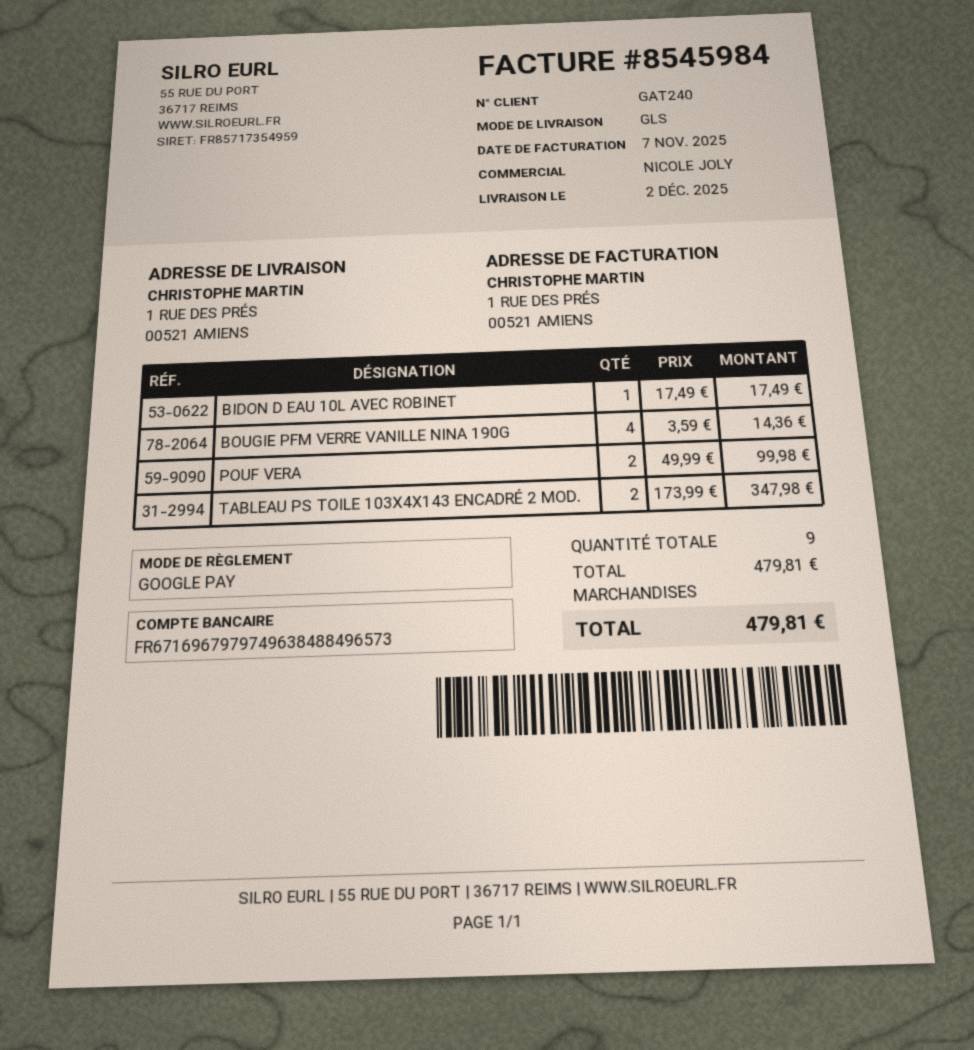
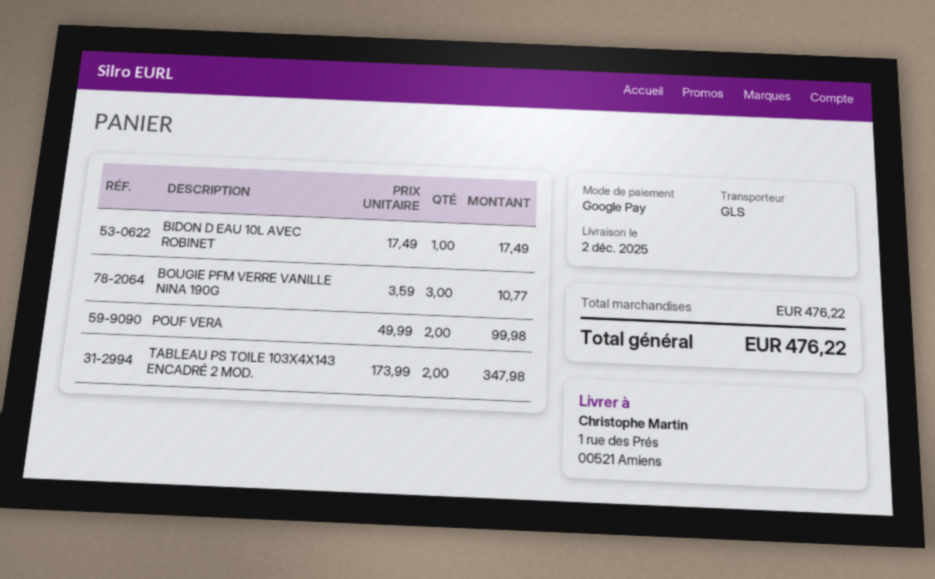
BOUGIE PFM VERRE VANILLE NINA 190G: 4 x 3.59 = 14.36 -> 3 x 3.59 = 10.77
subtotal: 479.81 -> 476.22
total: 479.81 -> 476.22

